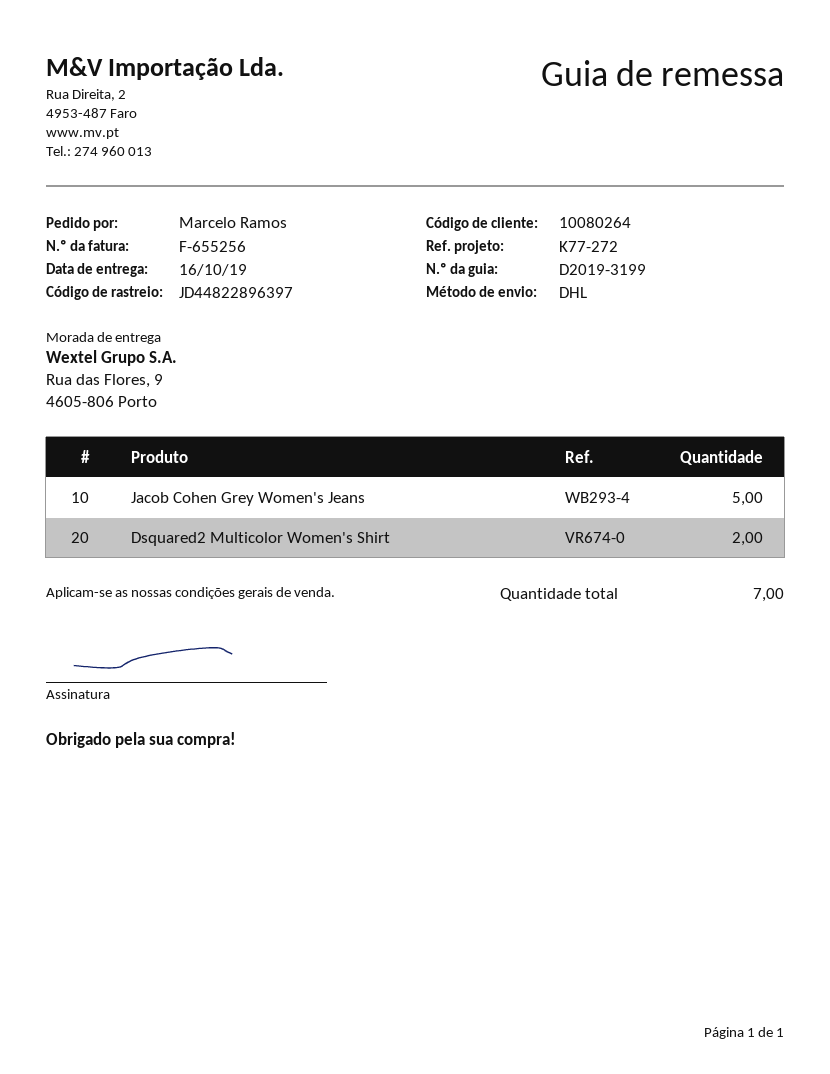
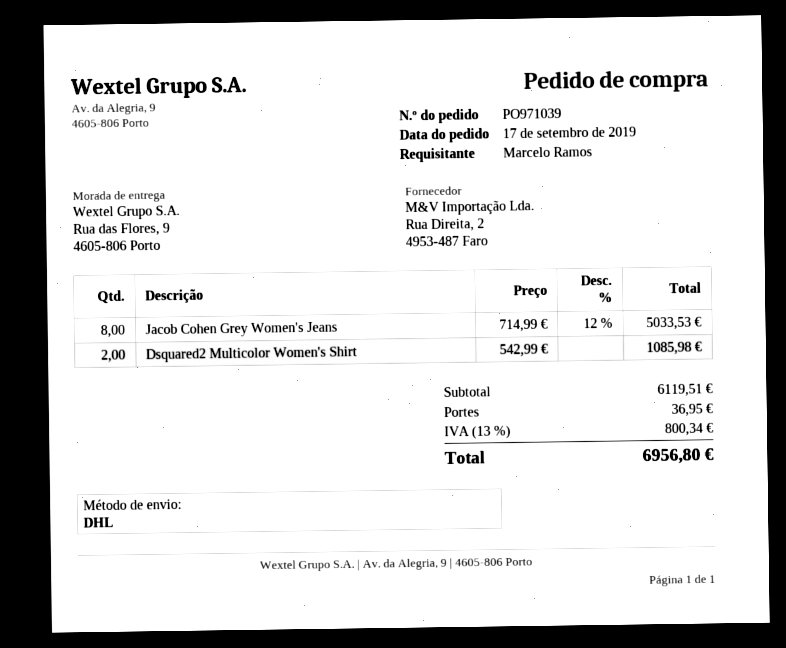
Jacob Cohen Grey Women's Jeans: 5 -> 8

